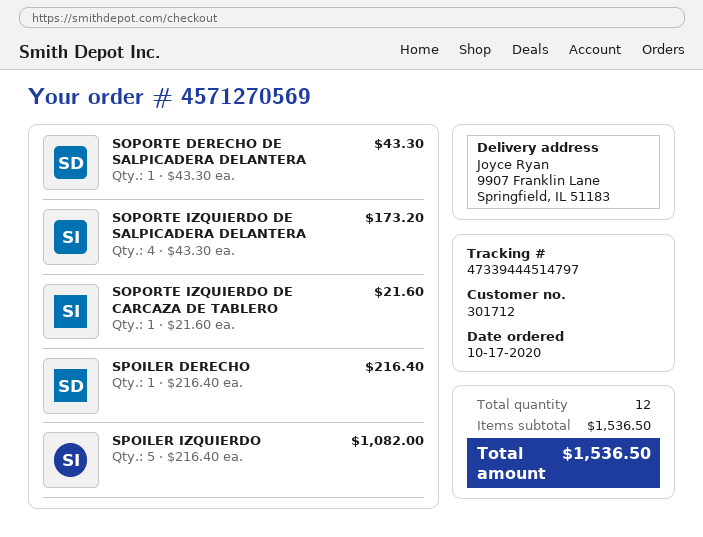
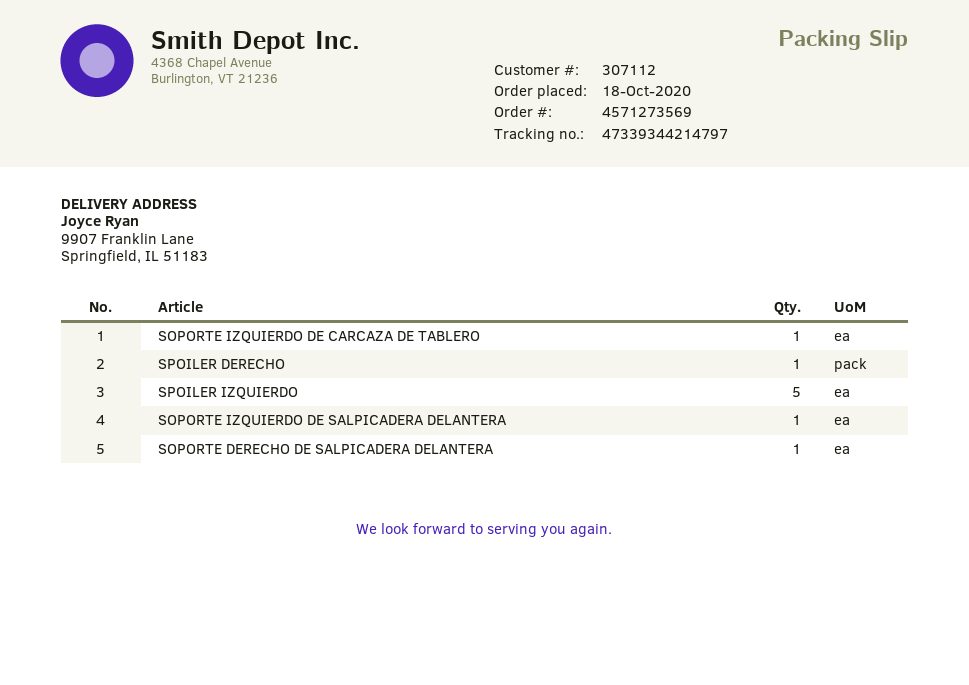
order number: 4571270569 -> 4571273569
order date: 2020-10-17 -> 2020-10-18
customer number: 301712 -> 307112
tracking number: 47339444514797 -> 47339344214797
SOPORTE IZQUIERDO DE SALPICADERA DELANTERA: 4 -> 1

